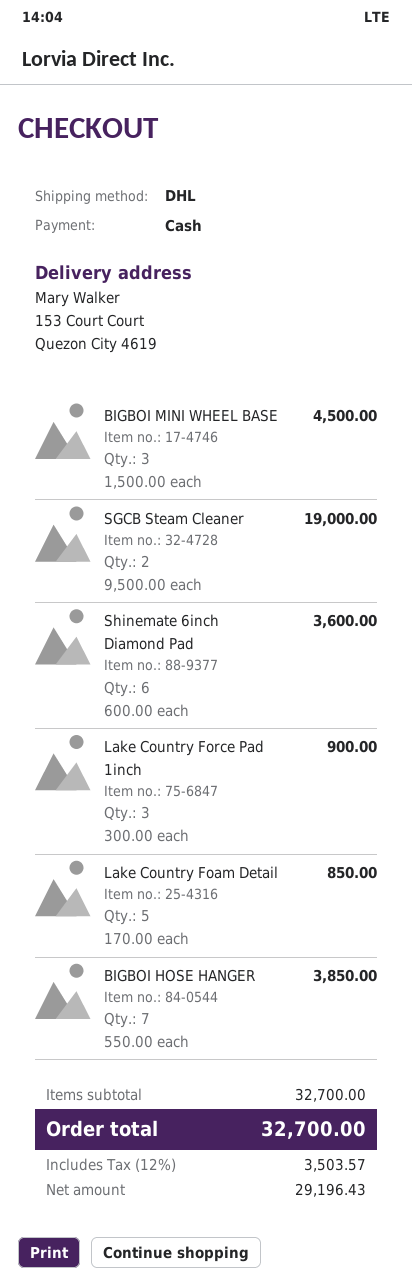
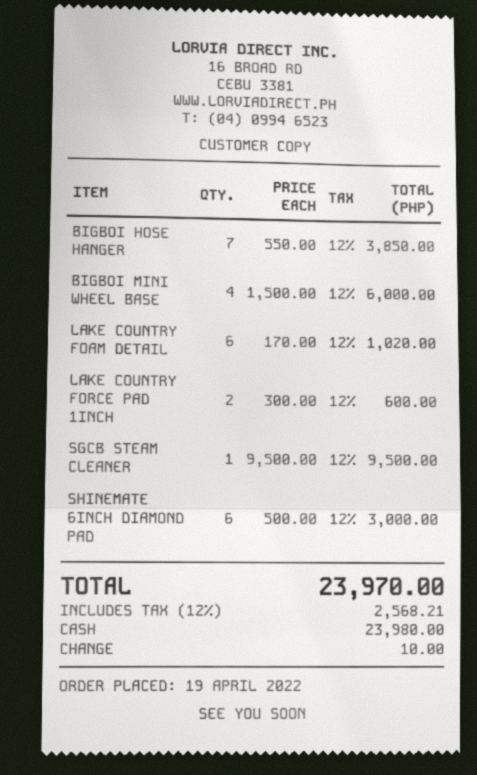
BIGBOI MINI WHEEL BASE: 3 x 1500.00 = 4500.00 -> 4 x 1500.00 = 6000.00
SGCB Steam Cleaner: 2 x 9500.00 = 19000.00 -> 1 x 9500.00 = 9500.00
Shinemate 6inch Diamond Pad: 6 x 600.00 = 3600.00 -> 6 x 500.00 = 3000.00
Lake Country Force Pad 1inch: 3 x 300.00 = 900.00 -> 2 x 300.00 = 600.00
Lake Country Foam Detail: 5 x 170.00 = 850.00 -> 6 x 170.00 = 1020.00
tax: 12% = 3503.57 -> 12% = 2568.21
total: 32700.00 -> 23970.00

